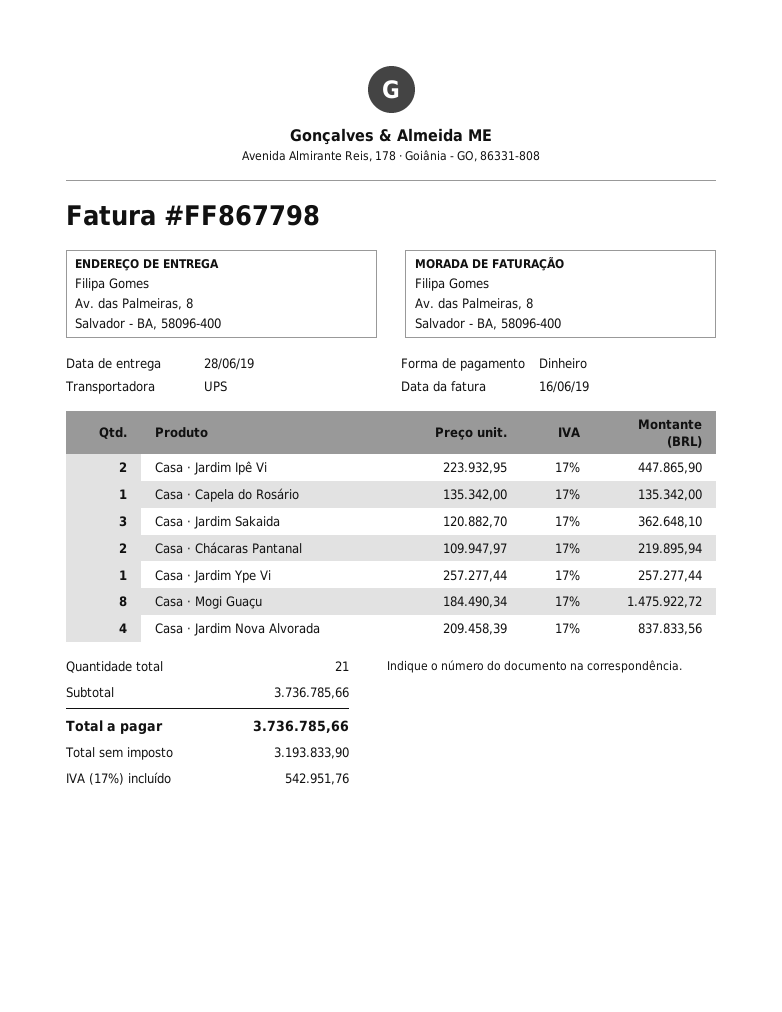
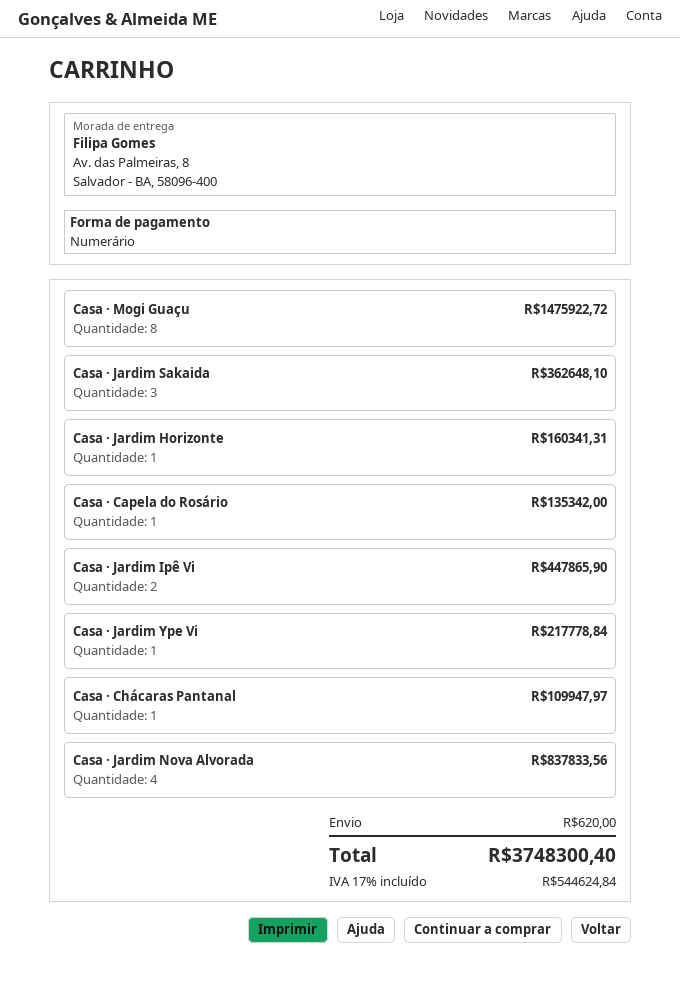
Casa · Chácaras Pantanal: 2 for 219895.94 -> 1 for 109947.97
Casa · Jardim Ype Vi: 1 for 257277.44 -> 1 for 217778.84
Casa · Jardim Horizonte: none -> 1 for 160341.31
shipping: none -> 620.00
tax: 17% = 542951.76 -> 17% = 544624.84
total: 3736785.66 -> 3748300.40

